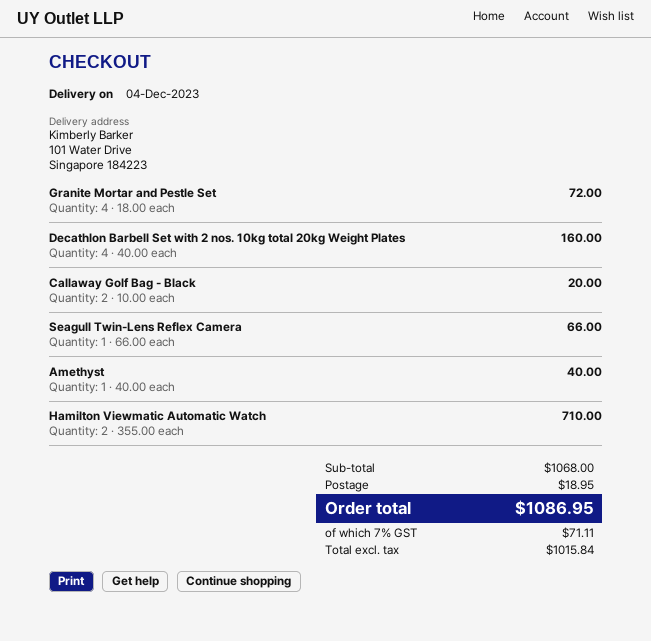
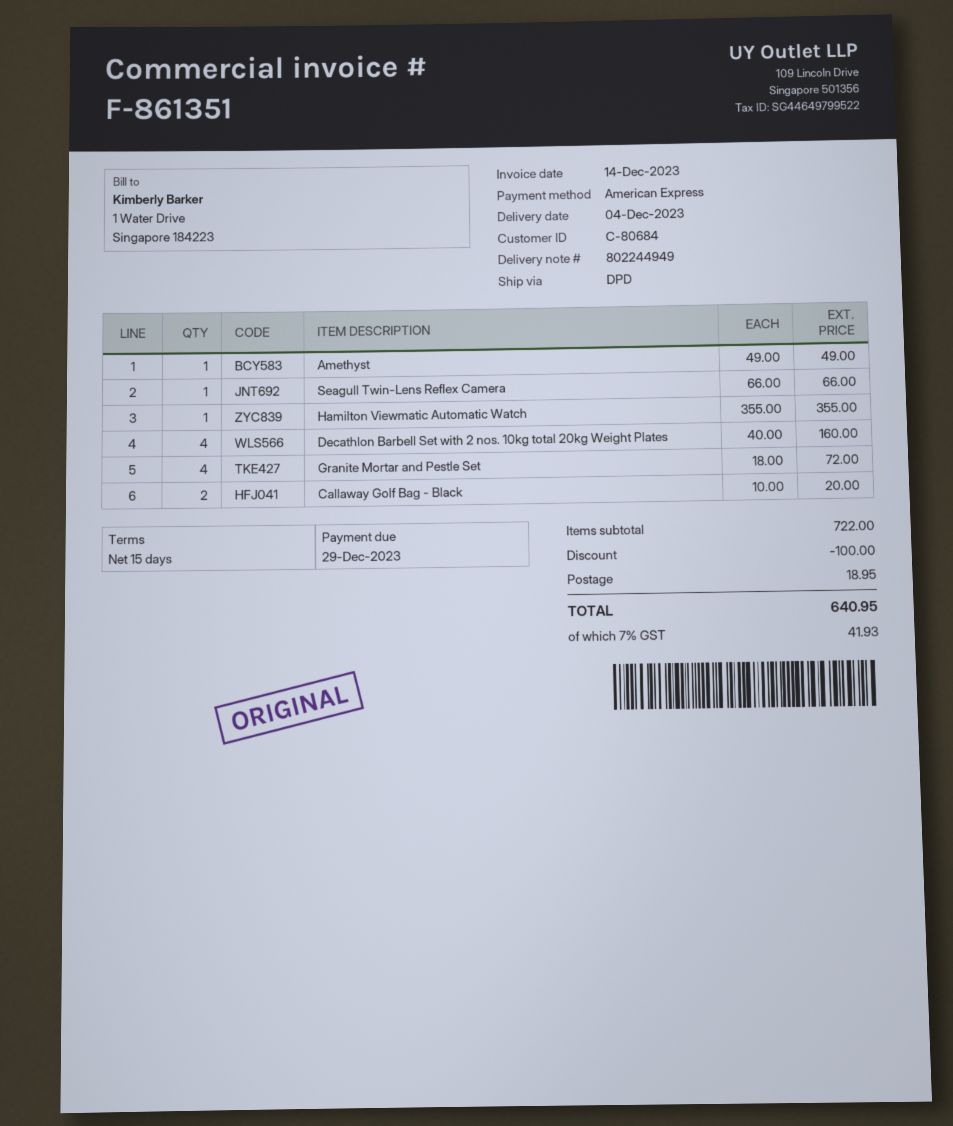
Amethyst: 1 x 40.00 = 40.00 -> 1 x 49.00 = 49.00
Hamilton Viewmatic Automatic Watch: 2 x 355.00 = 710.00 -> 1 x 355.00 = 355.00
subtotal: 1068.00 -> 722.00
discount: none -> 100.00
tax: 7% = 71.11 -> 7% = 41.93
total: 1086.95 -> 640.95

